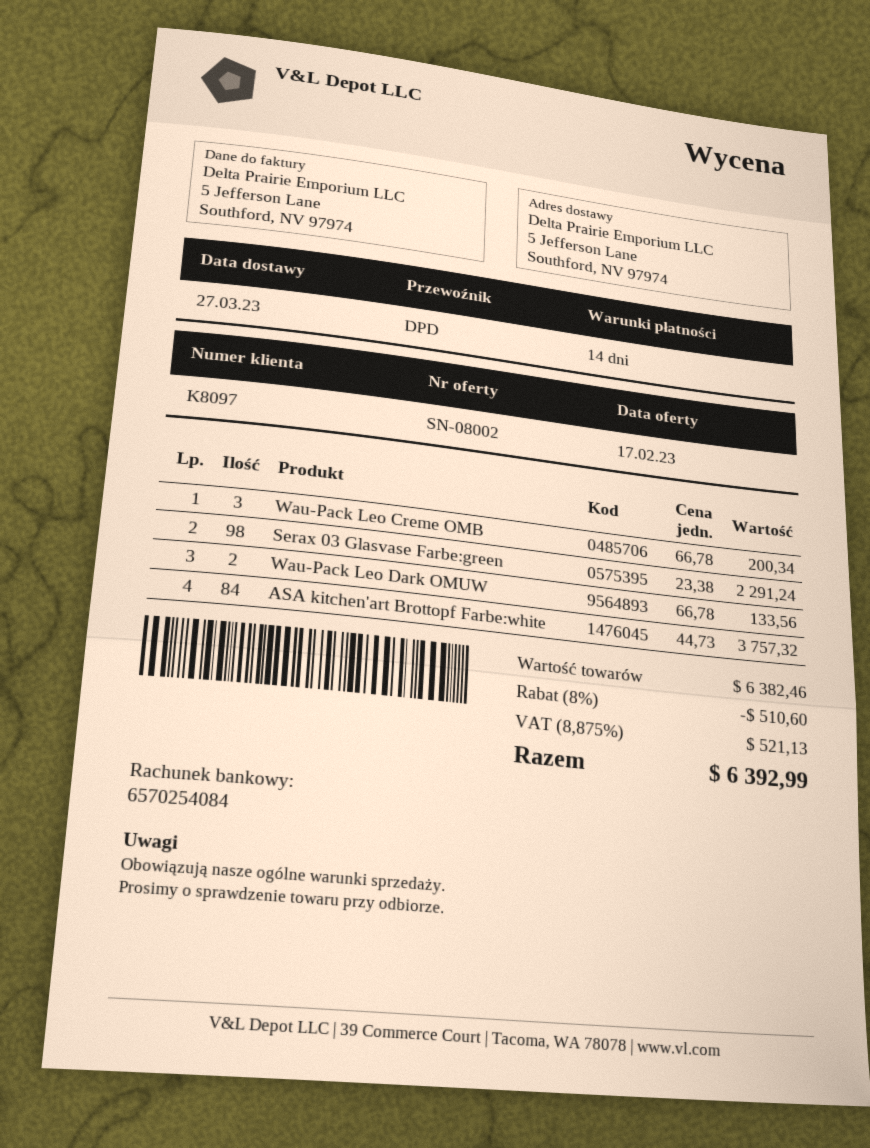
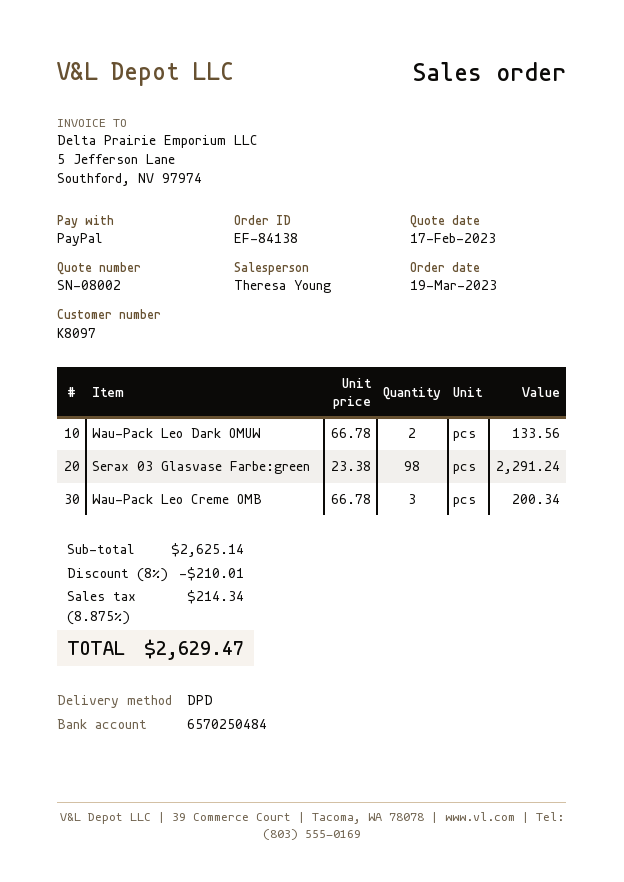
bank account: 6570254084 -> 6570250484
ASA kitchen'art Brottopf Farbe:white: 84 x 44.73 = 3757.32 -> none
subtotal: 6382.46 -> 2625.14
discount: 8% = 510.60 -> 8% = 210.01
tax: 8.875% = 521.13 -> 8.875% = 214.34
total: 6392.99 -> 2629.47

